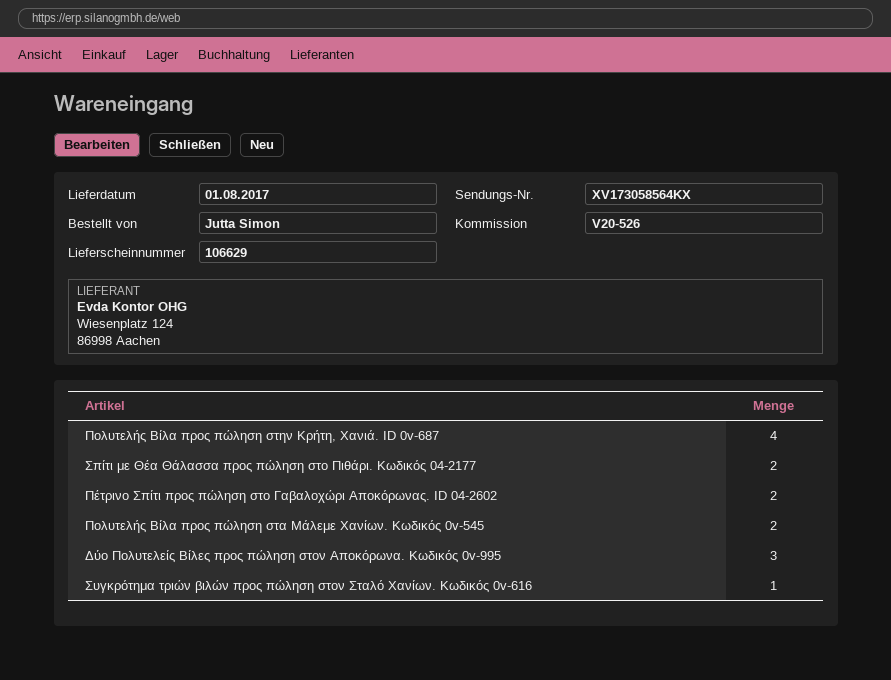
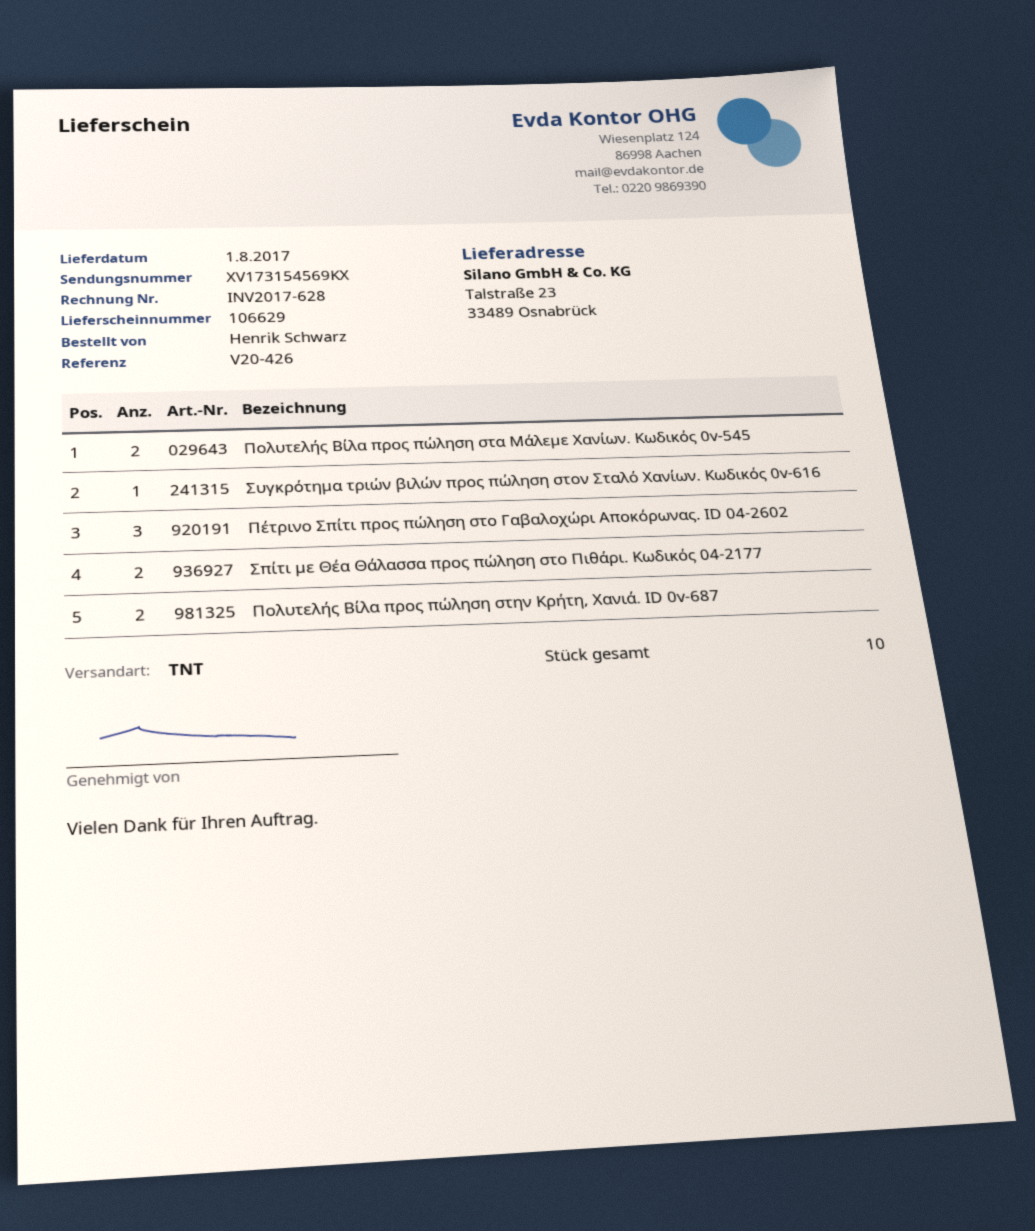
reference: V20-526 -> V20-426
ordered by: Jutta Simon -> Henrik Schwarz
tracking number: XV173058564KX -> XV173154569KX
Πολυτελής Βίλα προς πώληση στην Κρήτη, Χανιά. ID 0v-687: 4 -> 2
Πέτρινο Σπίτι προς πώληση στο Γαβαλοχώρι Αποκόρωνας. ID 04-2602: 2 -> 3
Δύο Πολυτελείς Βίλες προς πώληση στον Αποκόρωνα. Κωδικός 0v-995: 3 -> none

